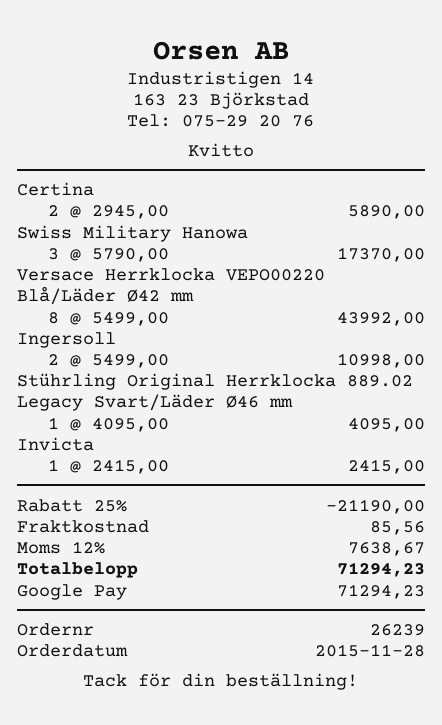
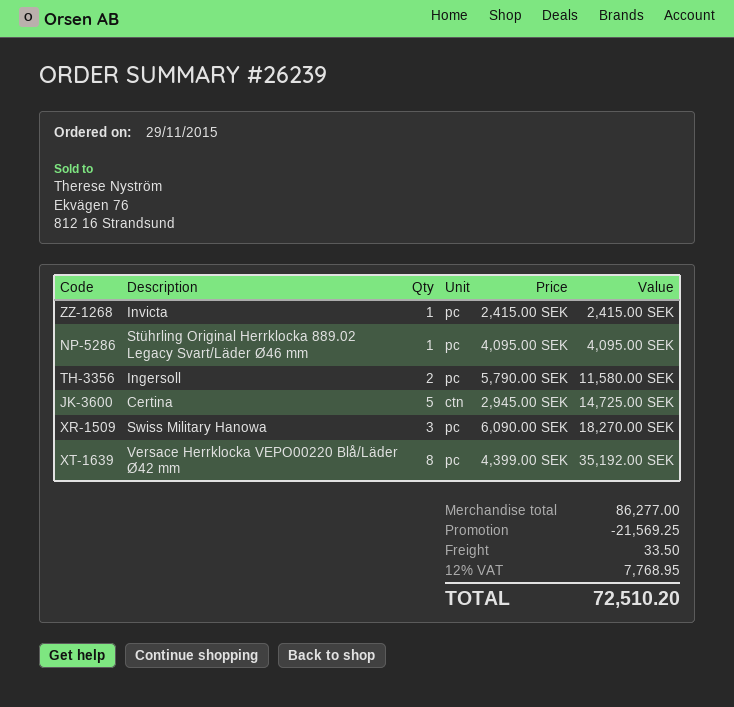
order date: 2015-11-28 -> 2015-11-29
Certina: 2 x 2945.00 = 5890.00 -> 5 x 2945.00 = 14725.00
Swiss Military Hanowa: 3 x 5790.00 = 17370.00 -> 3 x 6090.00 = 18270.00
Versace Herrklocka VEPO00220 Blå/Läder Ø42 mm: 8 x 5499.00 = 43992.00 -> 8 x 4399.00 = 35192.00
Ingersoll: 2 x 5499.00 = 10998.00 -> 2 x 5790.00 = 11580.00
discount: 21190.00 -> 21569.25
shipping: 85.56 -> 33.50
tax: 12% = 7638.67 -> 12% = 7768.95
total: 71294.23 -> 72510.20

